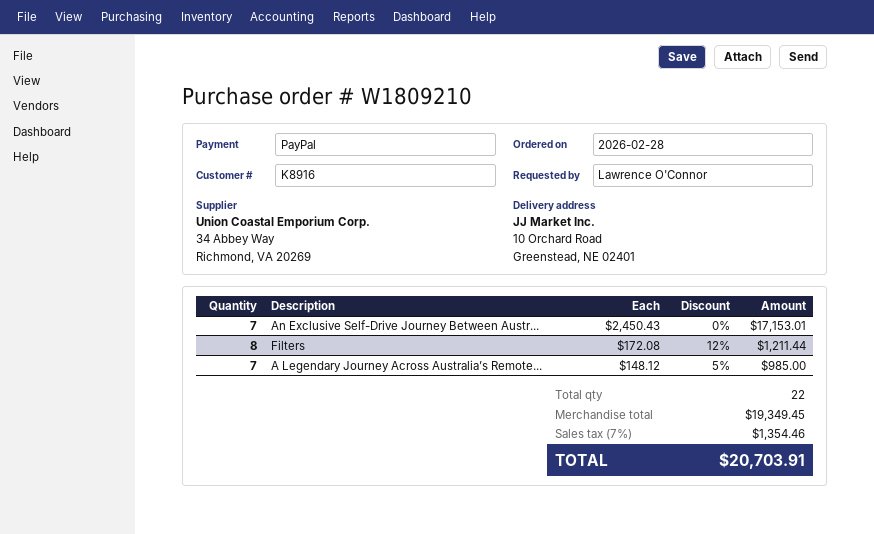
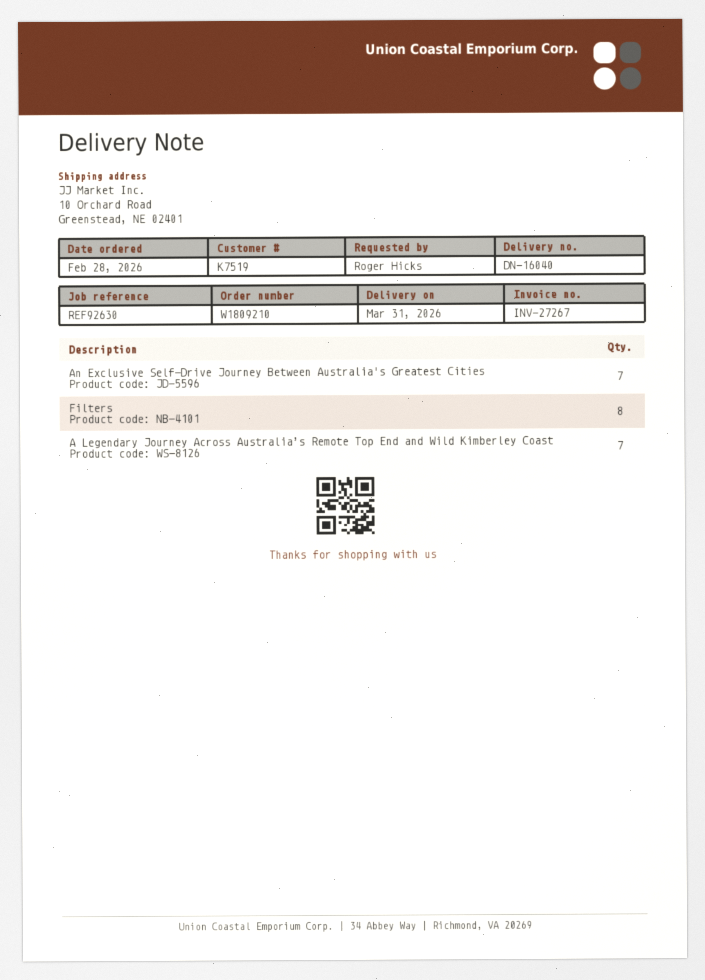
customer number: K8916 -> K7519
ordered by: Lawrence O'Connor -> Roger Hicks

